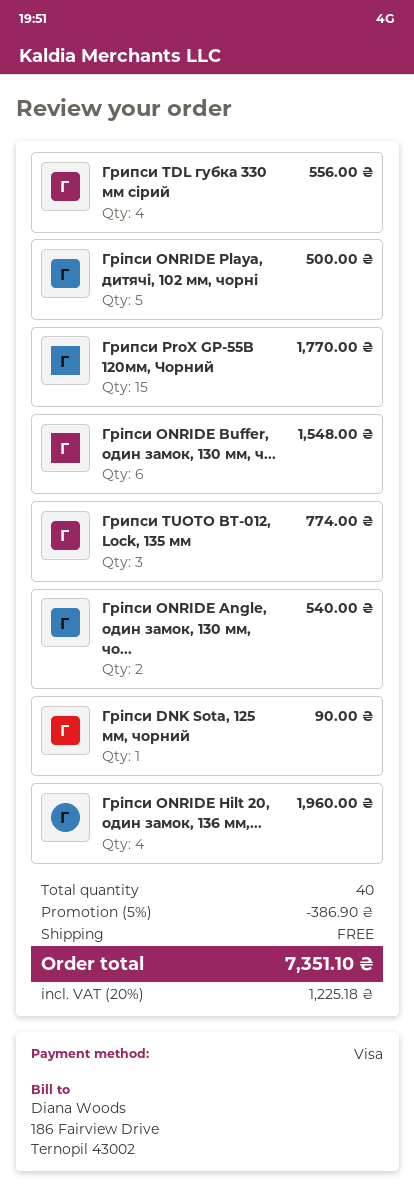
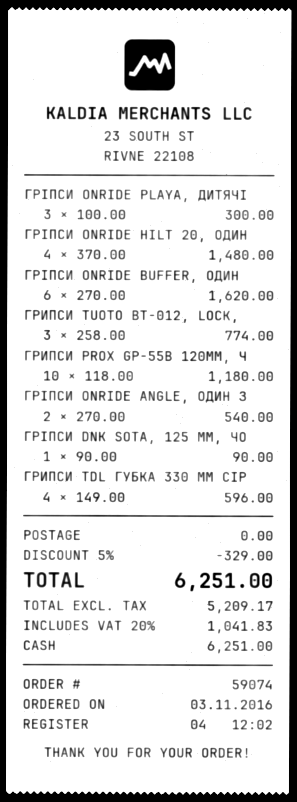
payment method: Visa -> cash
Грипси TDL губка 330 мм сірий: 4 for 556.00 -> 4 for 596.00
Гріпси ONRIDE Playa, дитячі, 102 мм, чорні: 5 for 500.00 -> 3 for 300.00
Грипси ProX GP-55B 120мм, Чорний: 15 for 1770.00 -> 10 for 1180.00
Гріпси ONRIDE Buffer, один замок, 130 мм, ч...: 6 for 1548.00 -> 6 for 1620.00
Гріпси ONRIDE Hilt 20, один замок, 136 мм,...: 4 for 1960.00 -> 4 for 1480.00
discount: 5% = 386.90 -> 5% = 329.00
tax: 20% = 1225.18 -> 20% = 1041.83
total: 7351.10 -> 6251.00

